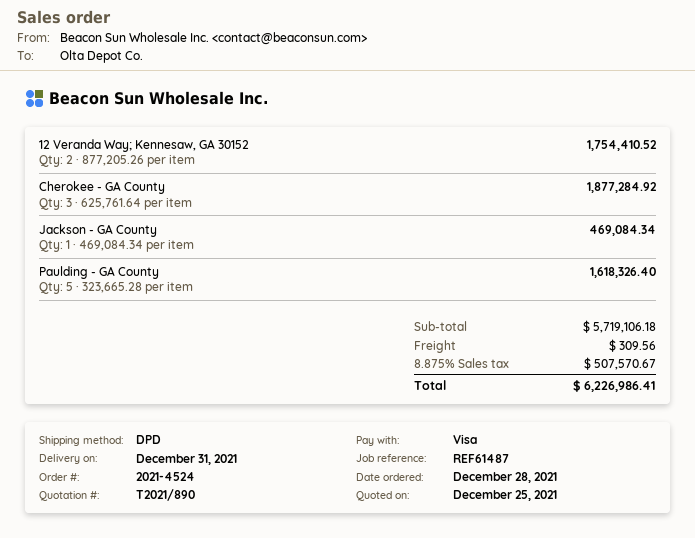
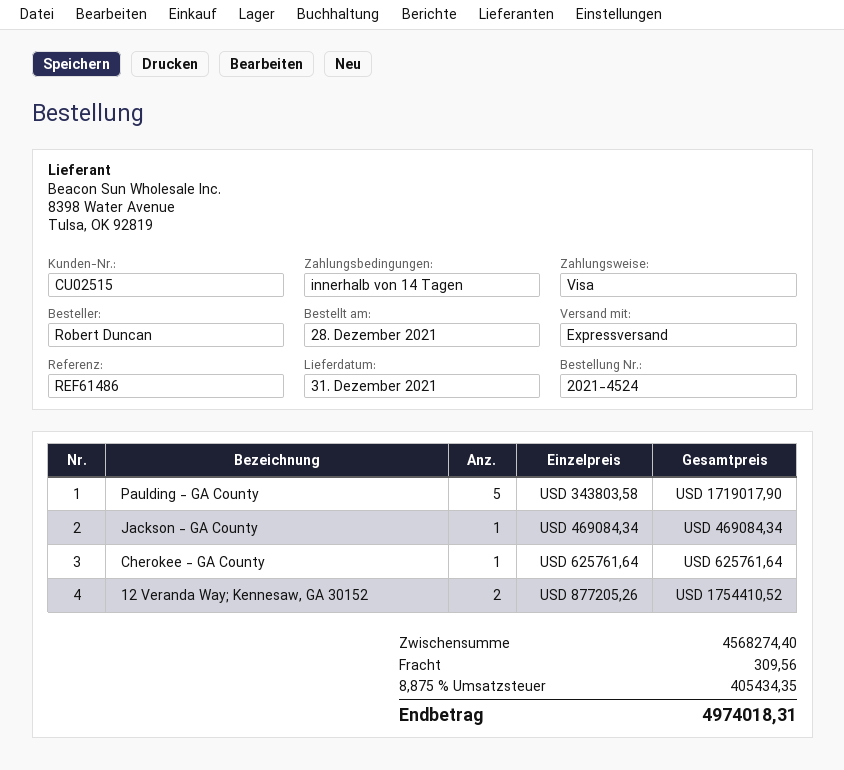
reference: REF61487 -> REF61486
shipping method: DPD -> express
Cherokee - GA County: 3 x 625761.64 = 1877284.92 -> 1 x 625761.64 = 625761.64
Paulding - GA County: 5 x 323665.28 = 1618326.40 -> 5 x 343803.58 = 1719017.90
subtotal: 5719106.18 -> 4568274.40
tax: 8.875% = 507570.67 -> 8.875% = 405434.35
total: 6226986.41 -> 4974018.31

